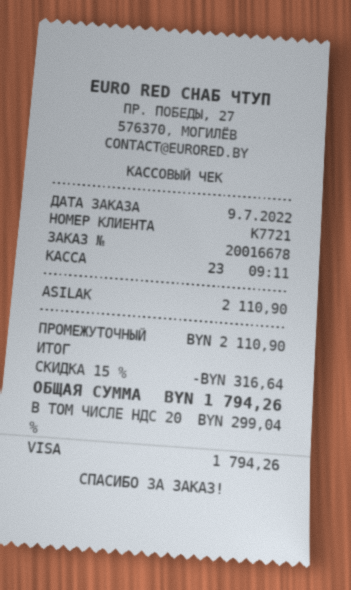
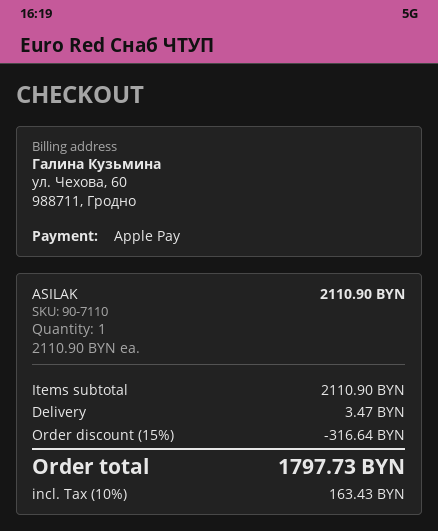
payment method: Visa -> Apple Pay
shipping: none -> 3.47
tax: 20% = 299.04 -> 10% = 163.43
total: 1794.26 -> 1797.73

